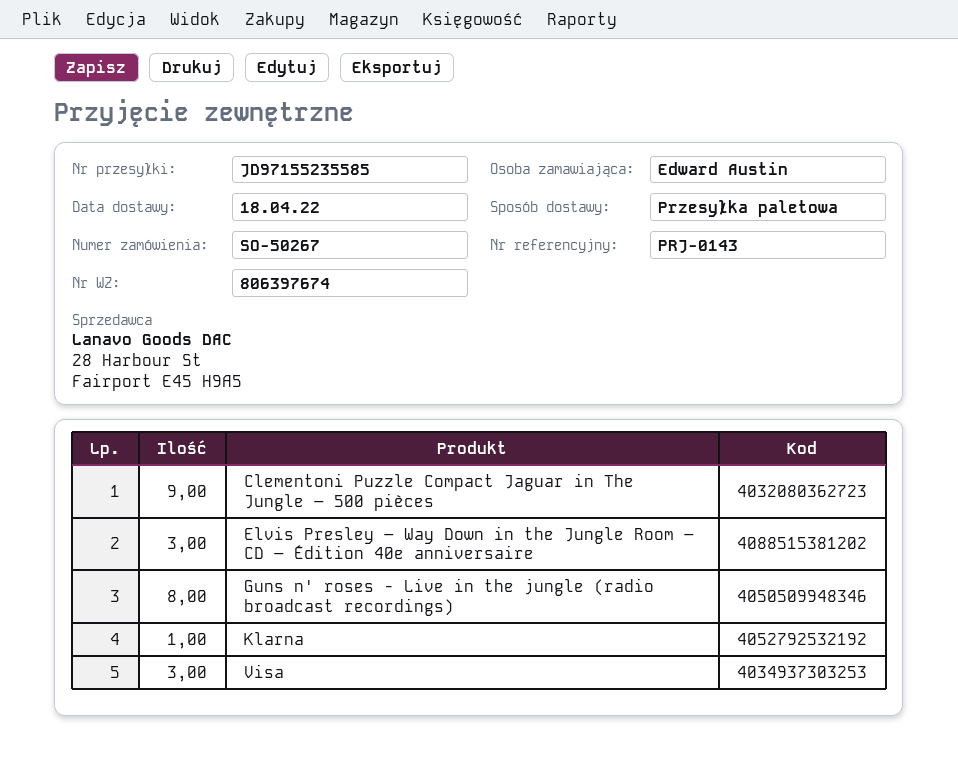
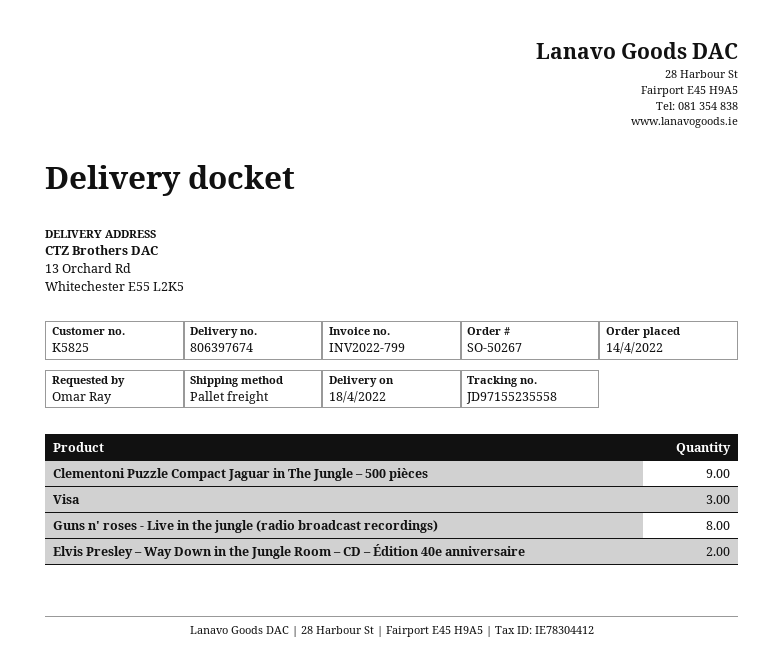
ordered by: Edward Austin -> Omar Ray
tracking number: JD97155235585 -> JD97155235558
Elvis Presley – Way Down in the Jungle Room – CD – Édition 40e anniversaire: 3 -> 2
Klarna: 1 -> none

